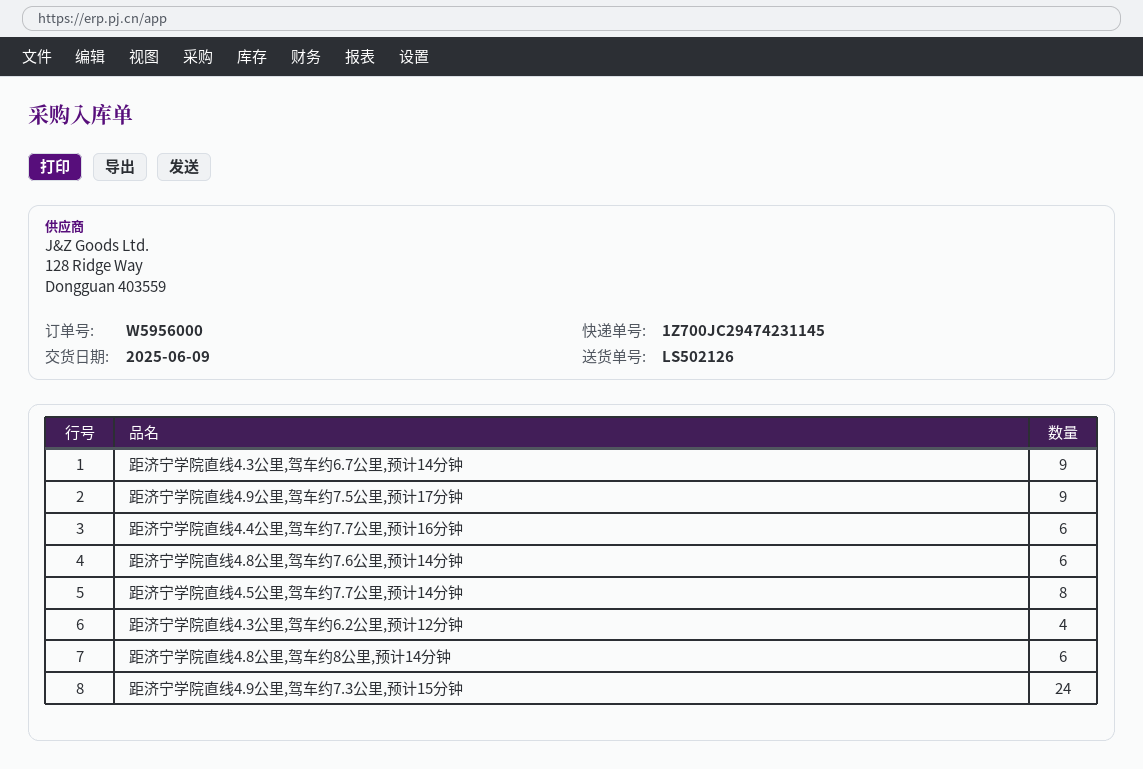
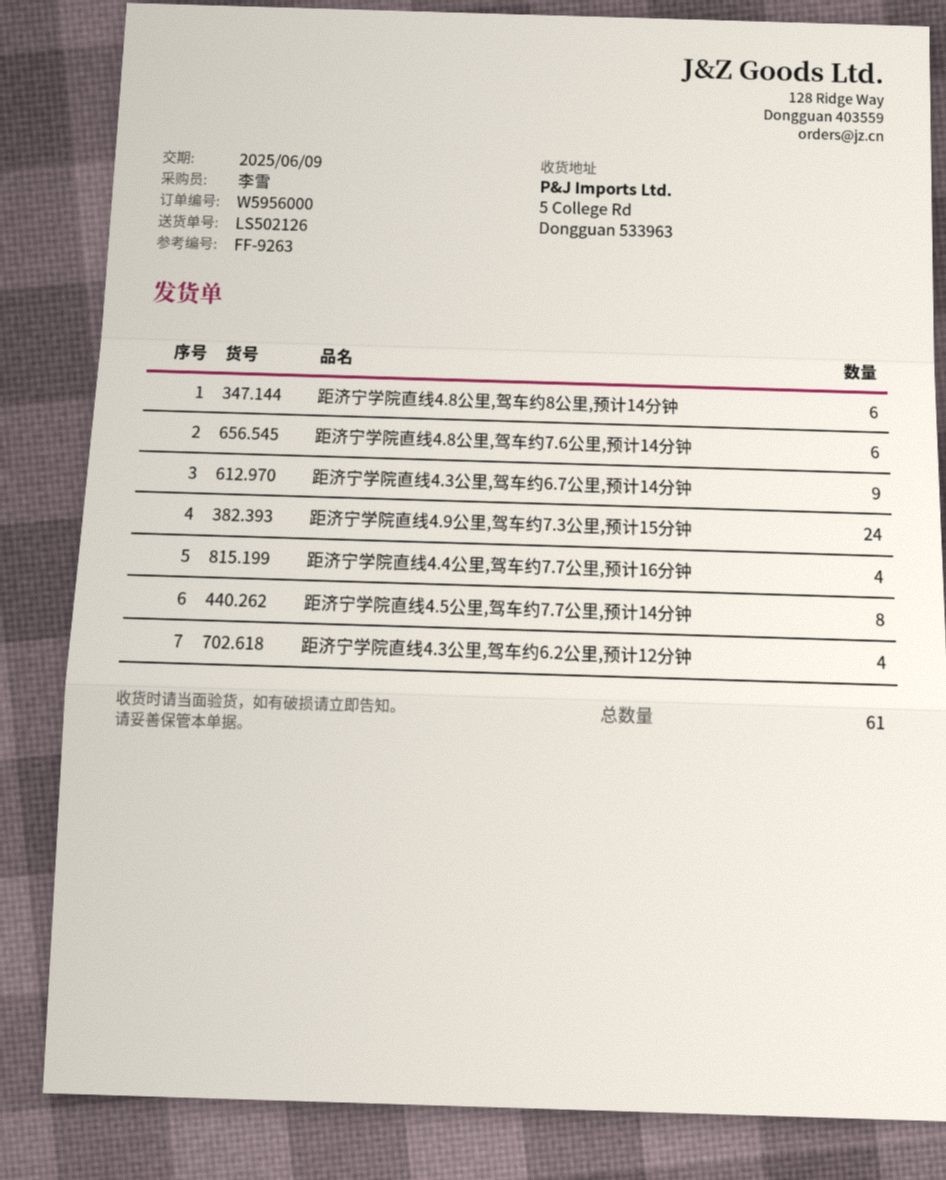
距济宁学院直线4.9公里,驾车约7.5公里,预计17分钟: 9 -> none
距济宁学院直线4.4公里,驾车约7.7公里,预计16分钟: 6 -> 4

